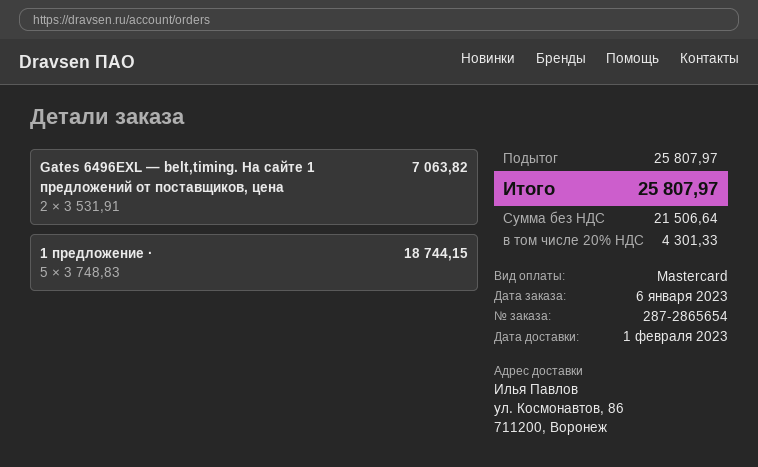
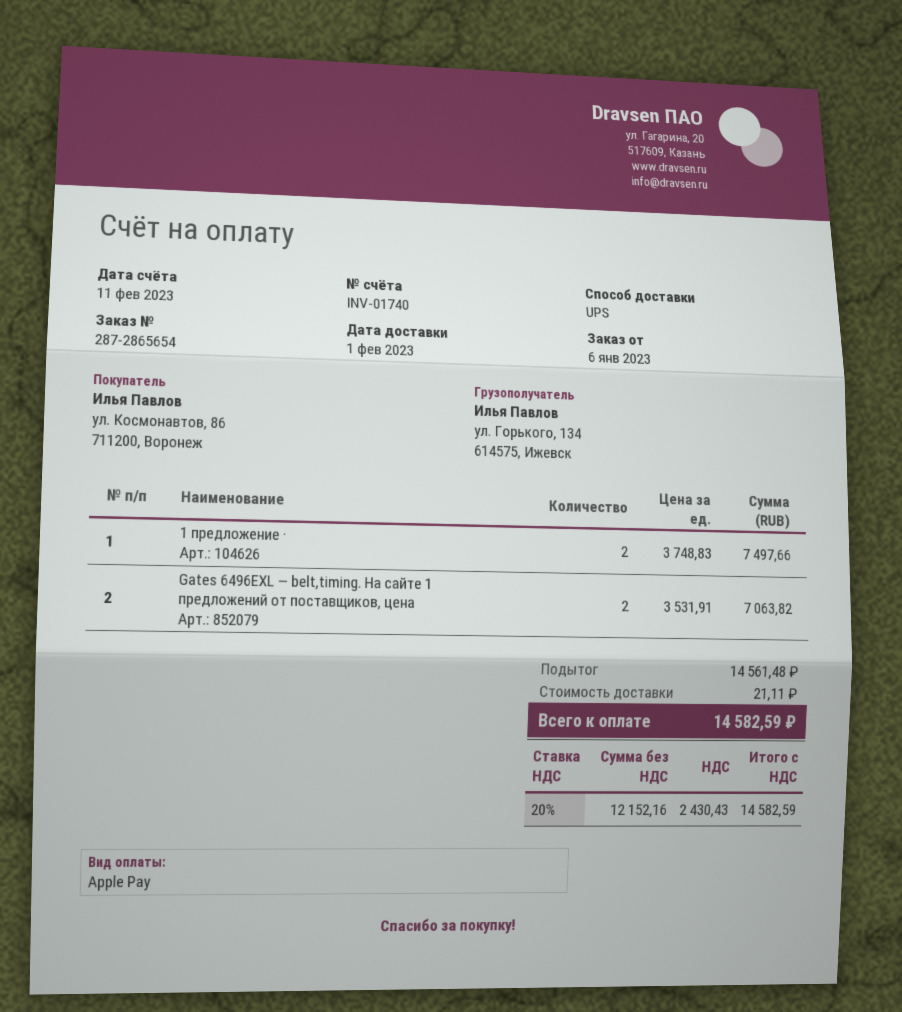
payment method: Mastercard -> Apple Pay
ship to: ул. Космонавтов, 86, 711200, Воронеж -> ул. Горького, 134, 614575, Ижевск
1 предложение ·: 5 x 3748.83 = 18744.15 -> 2 x 3748.83 = 7497.66
subtotal: 25807.97 -> 14561.48
shipping: none -> 21.11
net: 21506.64 -> 12152.16
tax: 20% = 4301.33 -> 20% = 2430.43
total: 25807.97 -> 14582.59

